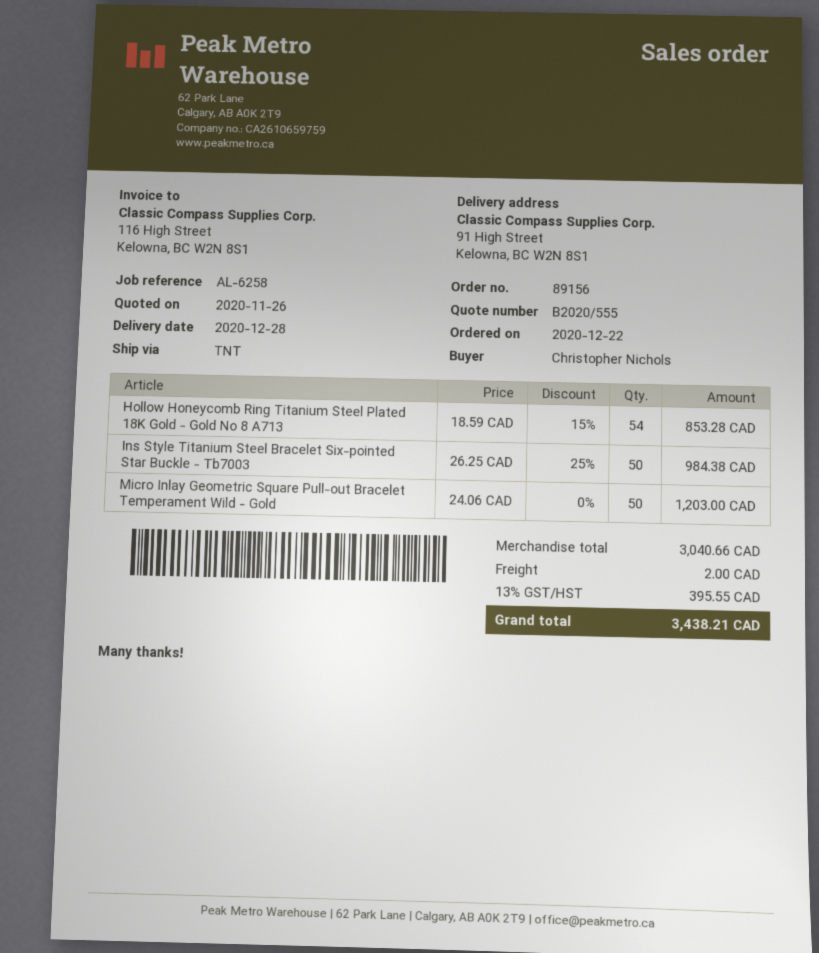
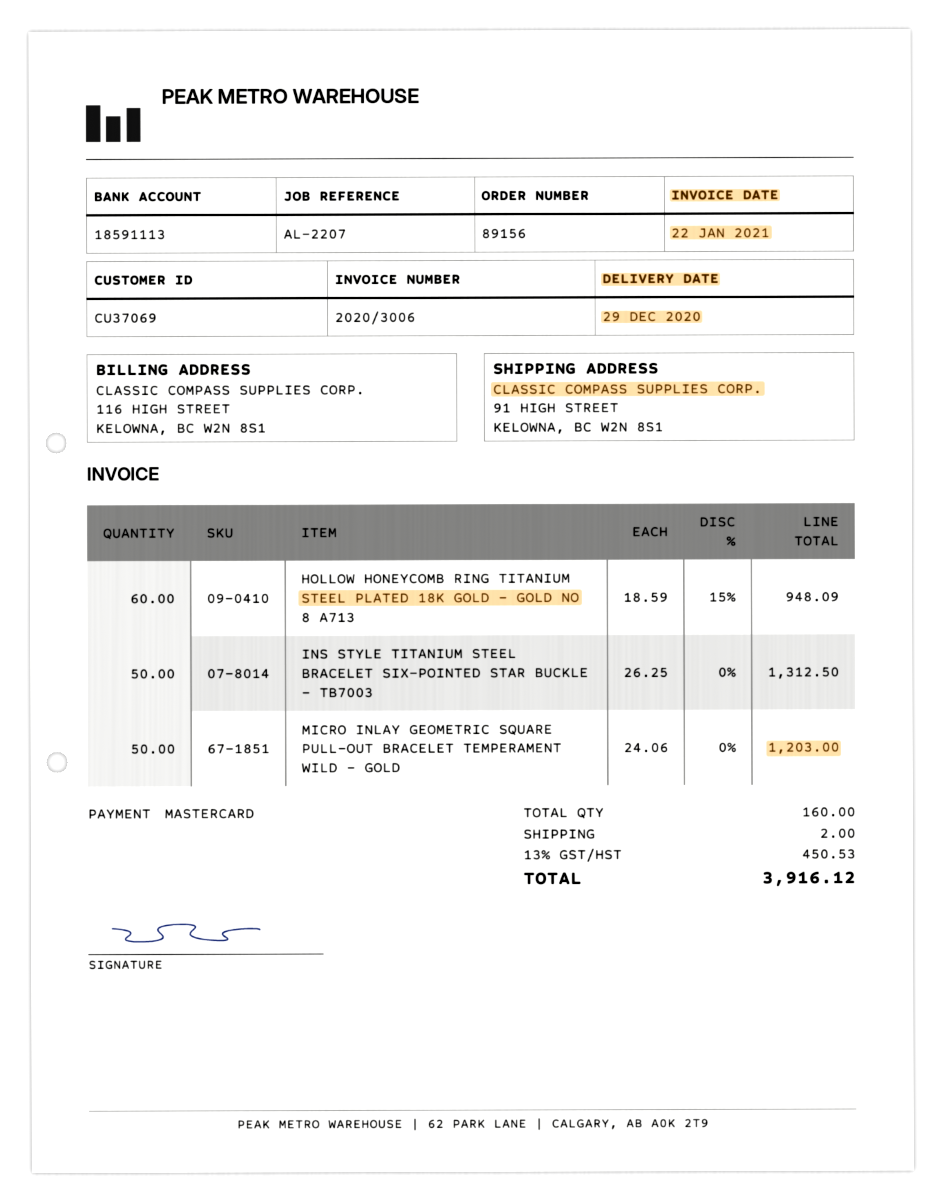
delivery date: 2020-12-28 -> 2020-12-29
reference: AL-6258 -> AL-2207
Hollow Honeycomb Ring Titanium Steel Plated 18K Gold - Gold No 8 A713: 54 x 18.59 - 15% = 853.28 -> 60 x 18.59 - 15% = 948.09
Ins Style Titanium Steel Bracelet Six-pointed Star Buckle - Tb7003: 50 x 26.25 - 25% = 984.38 -> 50 x 26.25 = 1312.50
tax: 13% = 395.55 -> 13% = 450.53
total: 3438.21 -> 3916.12

